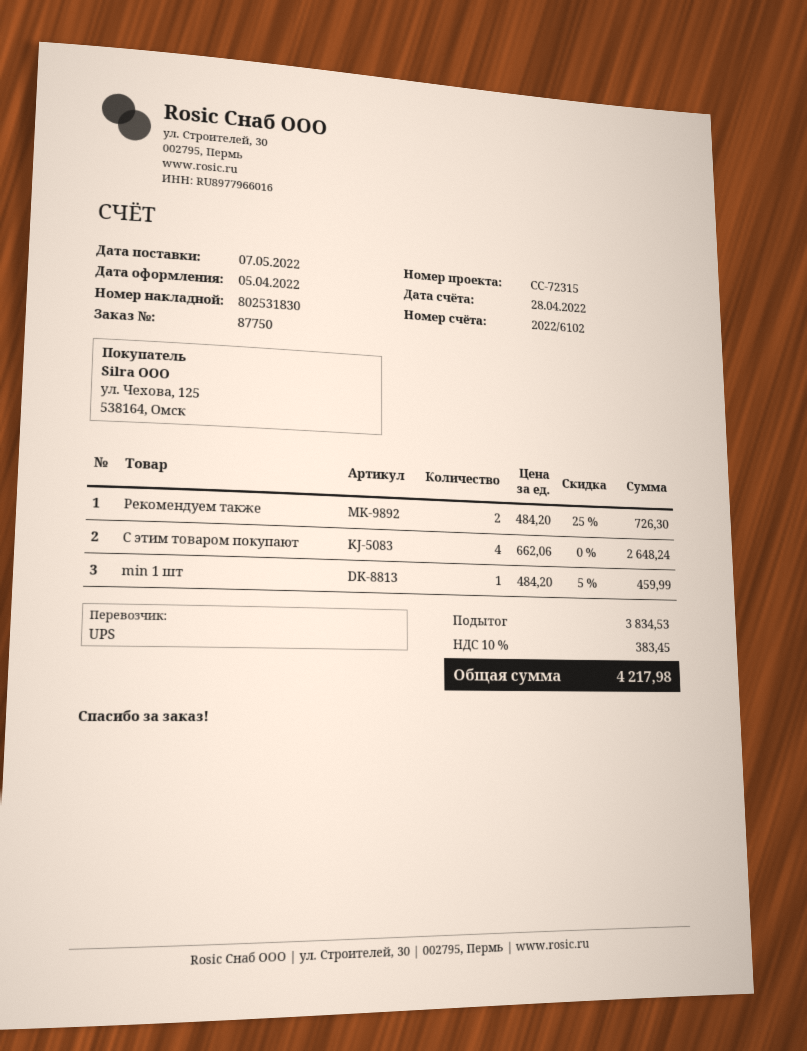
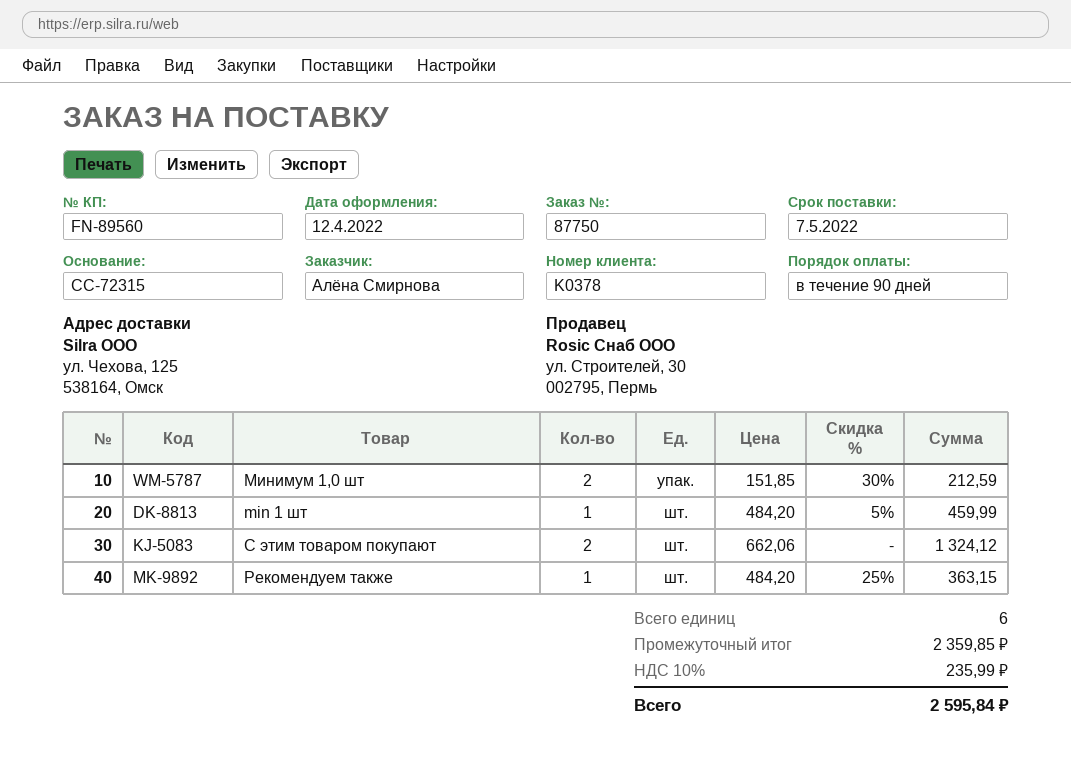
order date: 2022-04-05 -> 2022-04-12
Рекомендуем также: 2 x 484.20 - 25% = 726.30 -> 1 x 484.20 - 25% = 363.15
С этим товаром покупают: 4 x 662.06 = 2648.24 -> 2 x 662.06 = 1324.12
Минимум 1,0 шт: none -> 2 x 151.85 - 30% = 212.59
subtotal: 3834.53 -> 2359.85
tax: 10% = 383.45 -> 10% = 235.99
total: 4217.98 -> 2595.84

